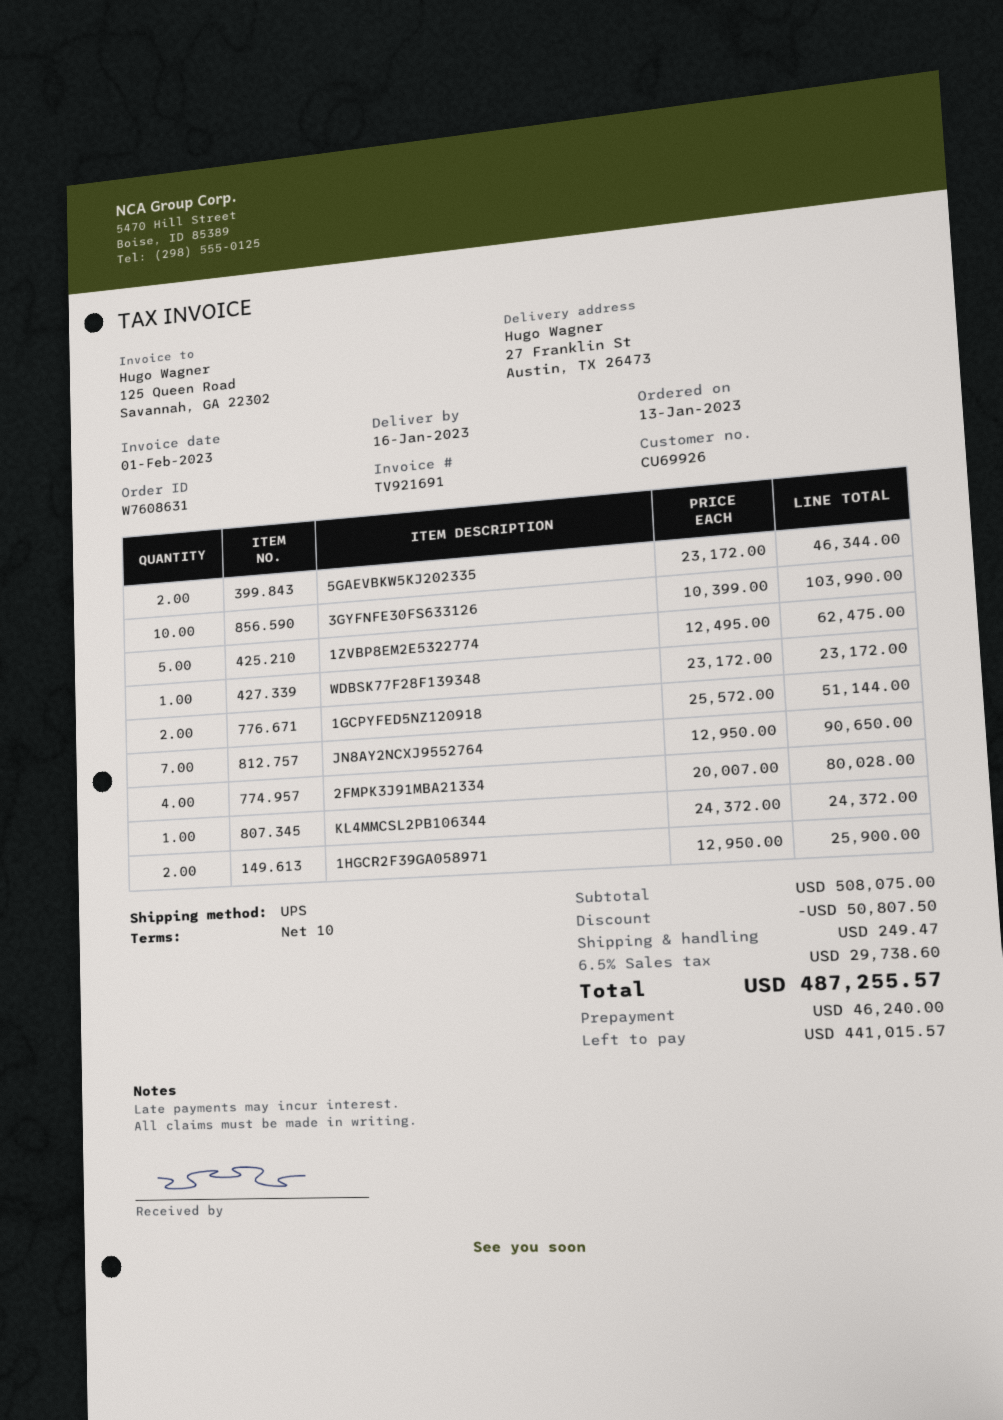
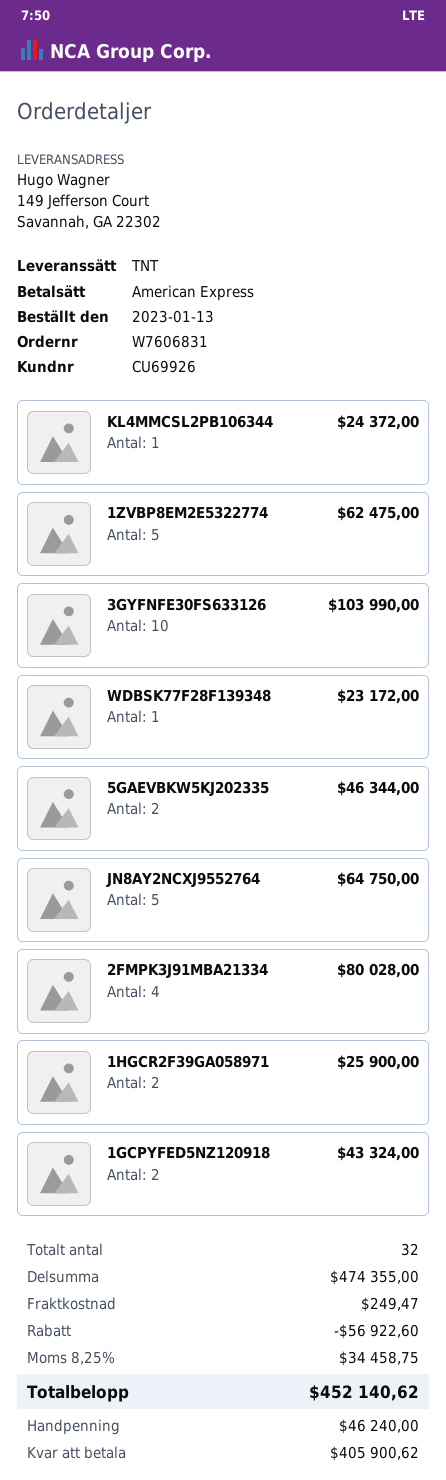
order number: W7608631 -> W7606831
shipping method: UPS -> TNT
ship to: 27 Franklin St, Austin, TX 26473 -> 149 Jefferson Court, Savannah, GA 22302
1GCPYFED5NZ120918: 2 for 51144.00 -> 2 for 43324.00
JN8AY2NCXJ9552764: 7 for 90650.00 -> 5 for 64750.00
subtotal: 508075.00 -> 474355.00
discount: 50807.50 -> 56922.60
tax: 6.5% = 29738.60 -> 8.25% = 34458.75
total: 487255.57 -> 452140.62
balance: 441015.57 -> 405900.62

